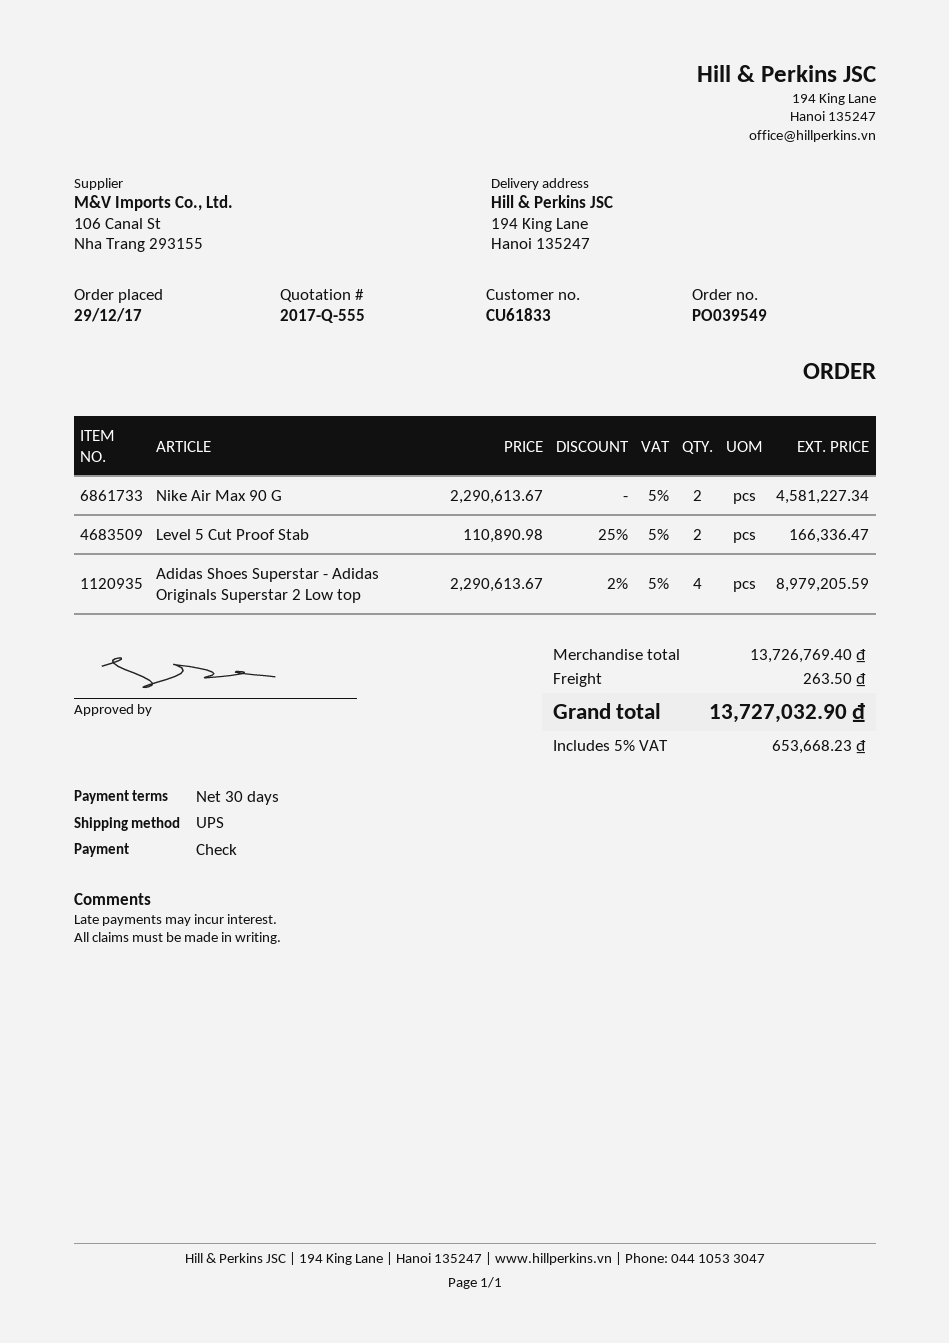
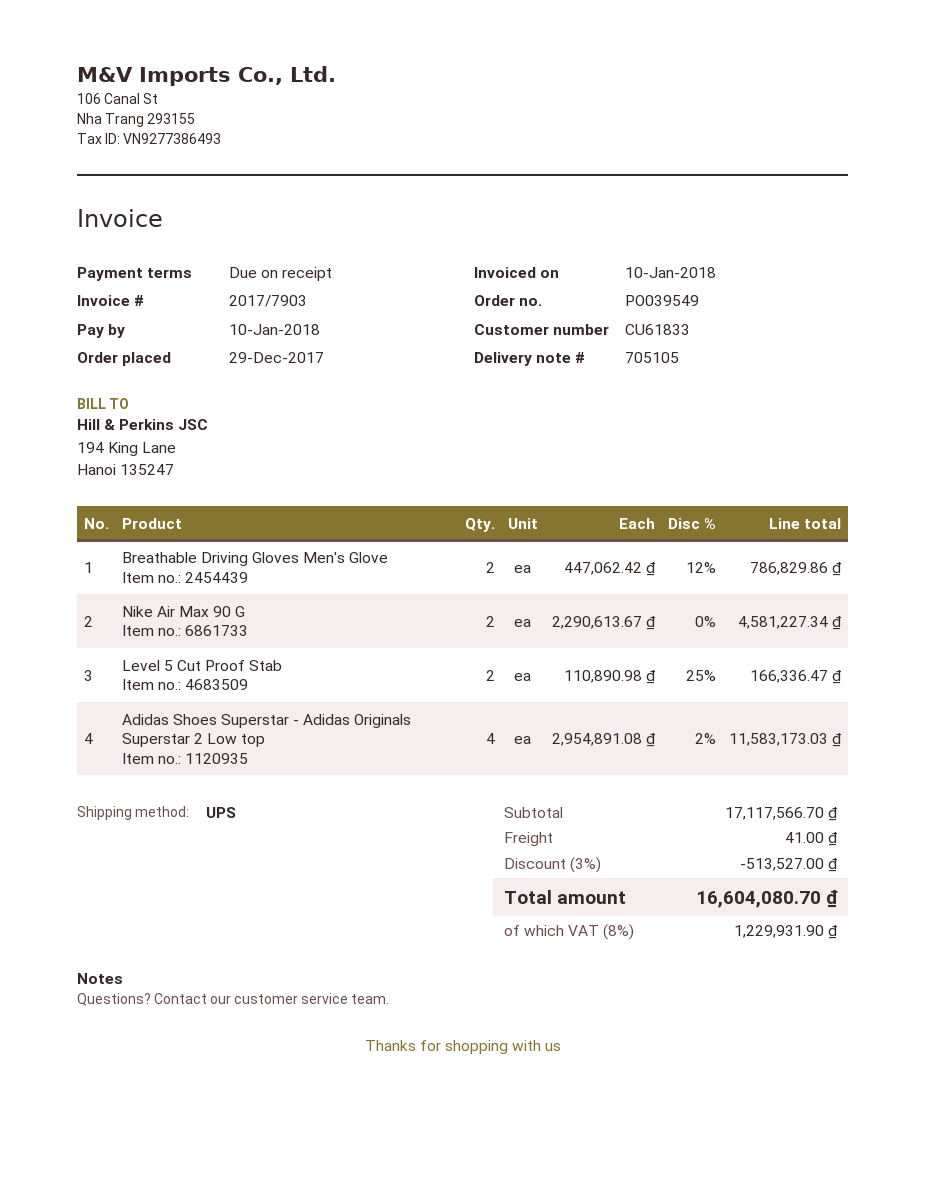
payment terms: 30 days -> on receipt
Adidas Shoes Superstar - Adidas Originals Superstar 2 Low top: 4 x 2290613.67 - 2% = 8979205.59 -> 4 x 2954891.08 - 2% = 11583173.03
Breathable Driving Gloves Men's Glove: none -> 2 x 447062.42 - 12% = 786829.86
subtotal: 13726769.40 -> 17117566.70
discount: none -> 3% = 513527.00
shipping: 263.50 -> 41.00
tax: 5% = 653668.23 -> 8% = 1229931.90
total: 13727032.90 -> 16604080.70

